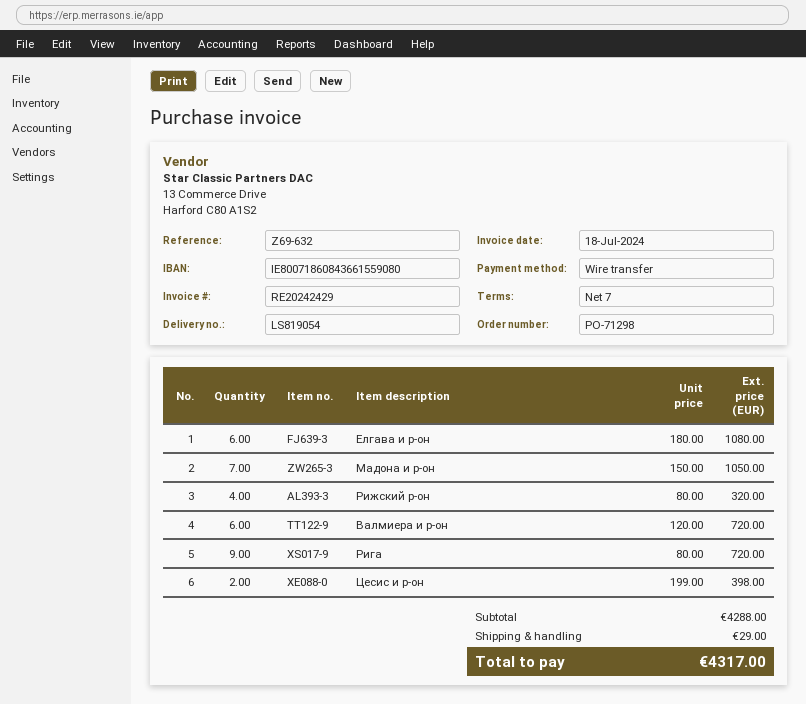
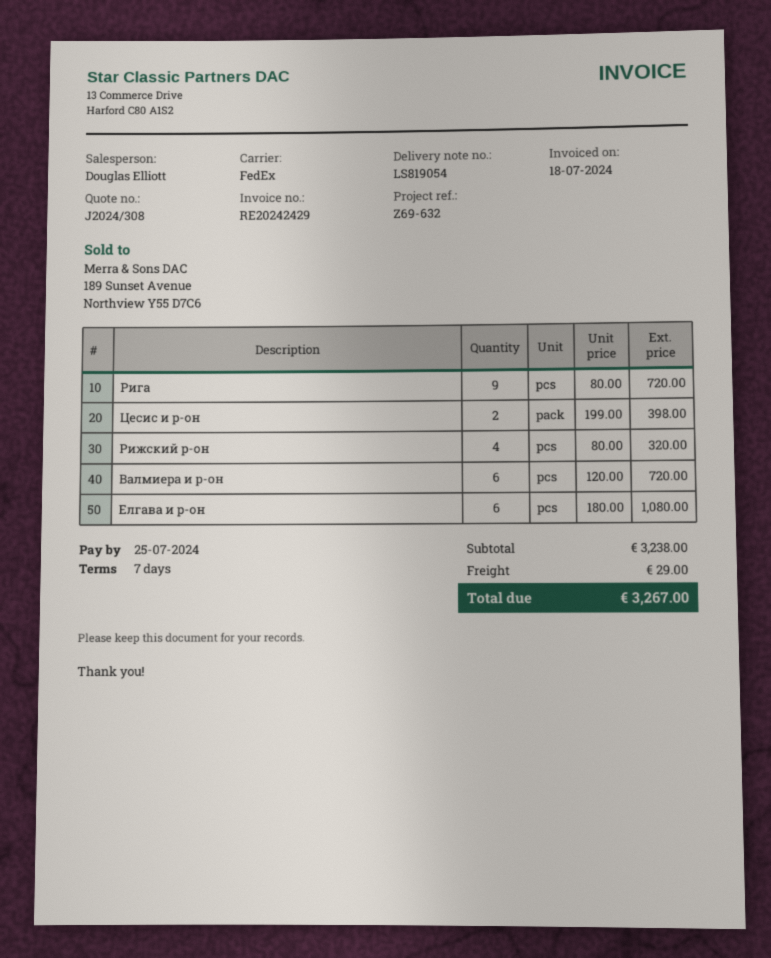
Мадона и р-он: 7 x 150.00 = 1050.00 -> none
subtotal: 4288.00 -> 3238.00
total: 4317.00 -> 3267.00

